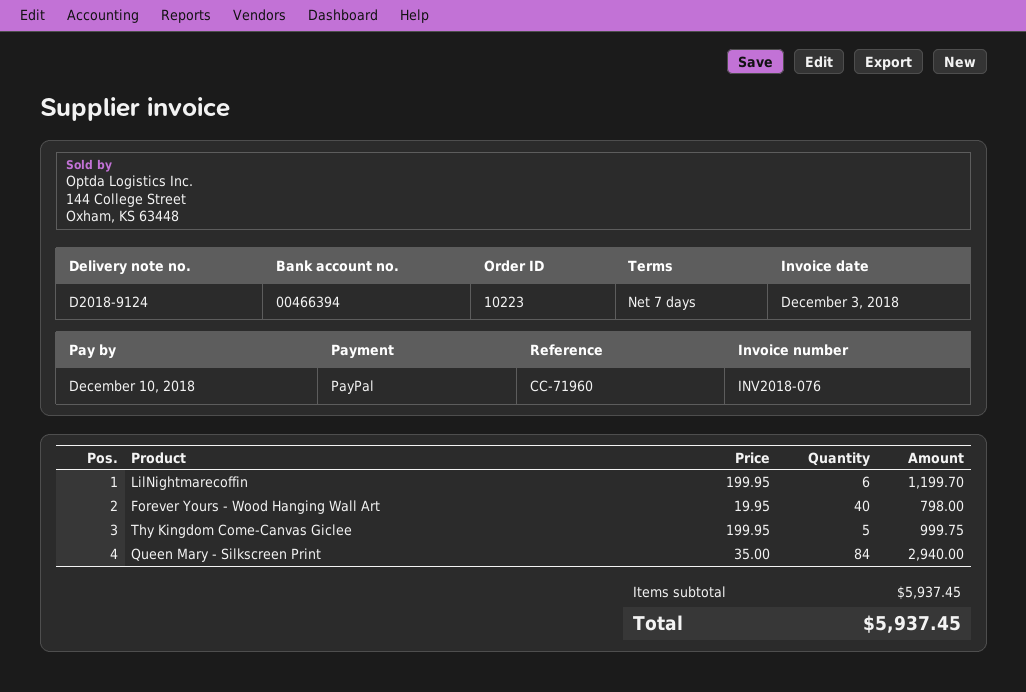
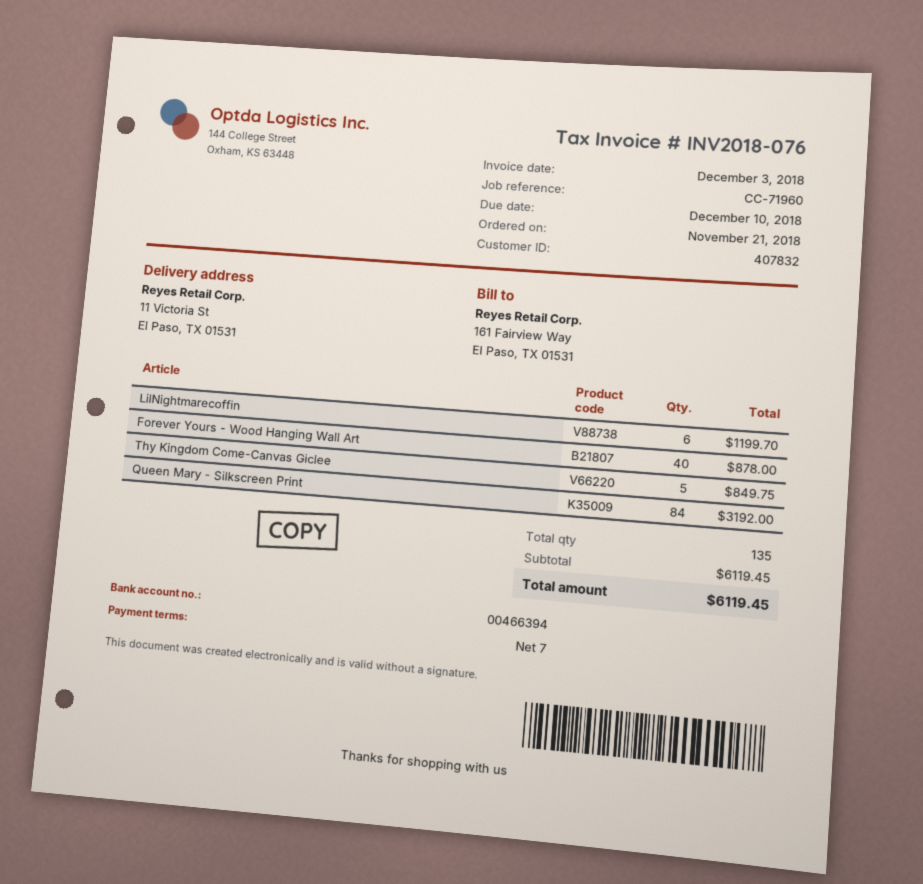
Forever Yours - Wood Hanging Wall Art: 40 for 798.00 -> 40 for 878.00
Thy Kingdom Come-Canvas Giclee: 5 for 999.75 -> 5 for 849.75
Queen Mary - Silkscreen Print: 84 for 2940.00 -> 84 for 3192.00
subtotal: 5937.45 -> 6119.45
total: 5937.45 -> 6119.45

